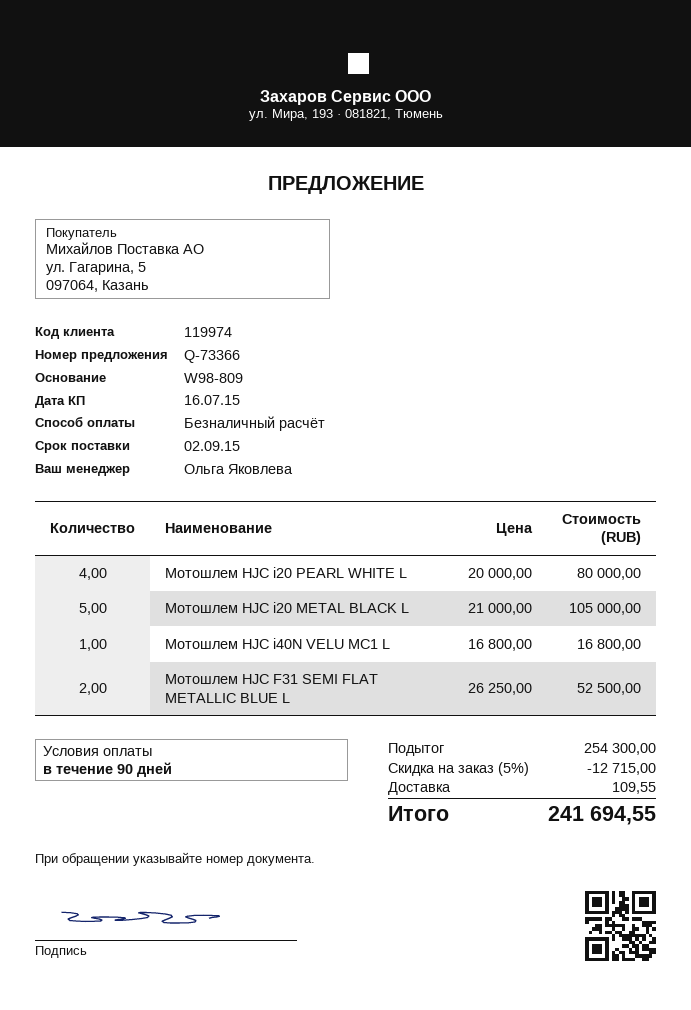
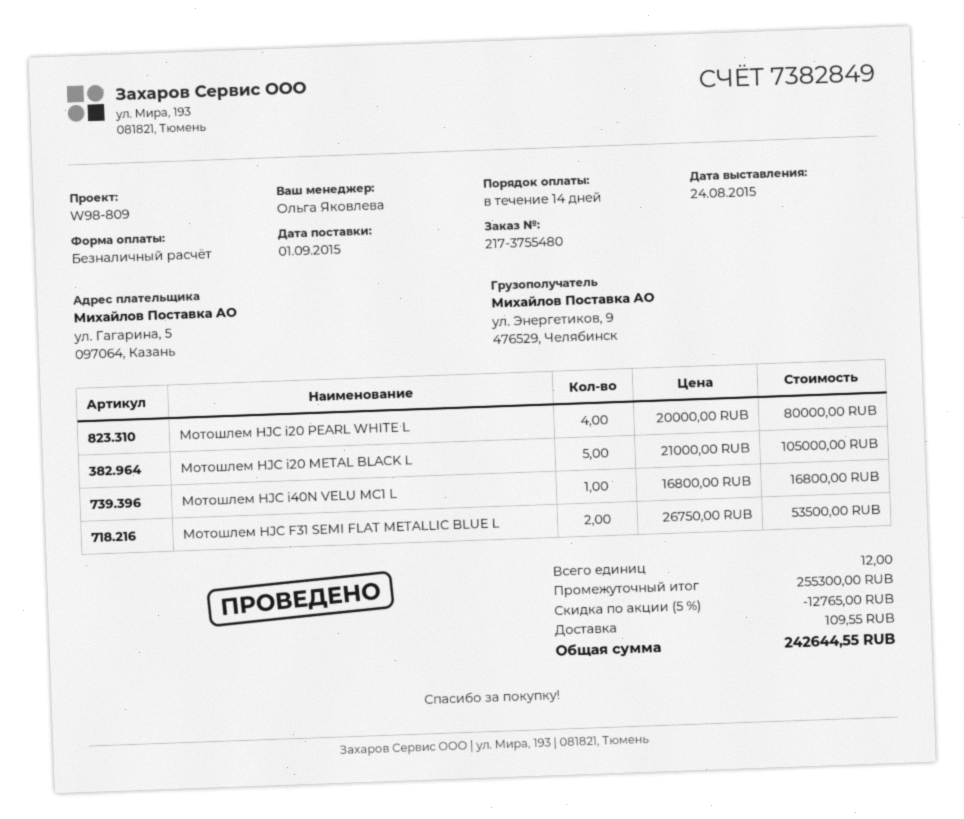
delivery date: 2015-09-02 -> 2015-09-01
payment terms: 90 days -> 14 days
Мотошлем HJC F31 SEMI FLAT METALLIC BLUE L: 2 x 26250.00 = 52500.00 -> 2 x 26750.00 = 53500.00
subtotal: 254300.00 -> 255300.00
discount: 5% = 12715.00 -> 5% = 12765.00
total: 241694.55 -> 242644.55

